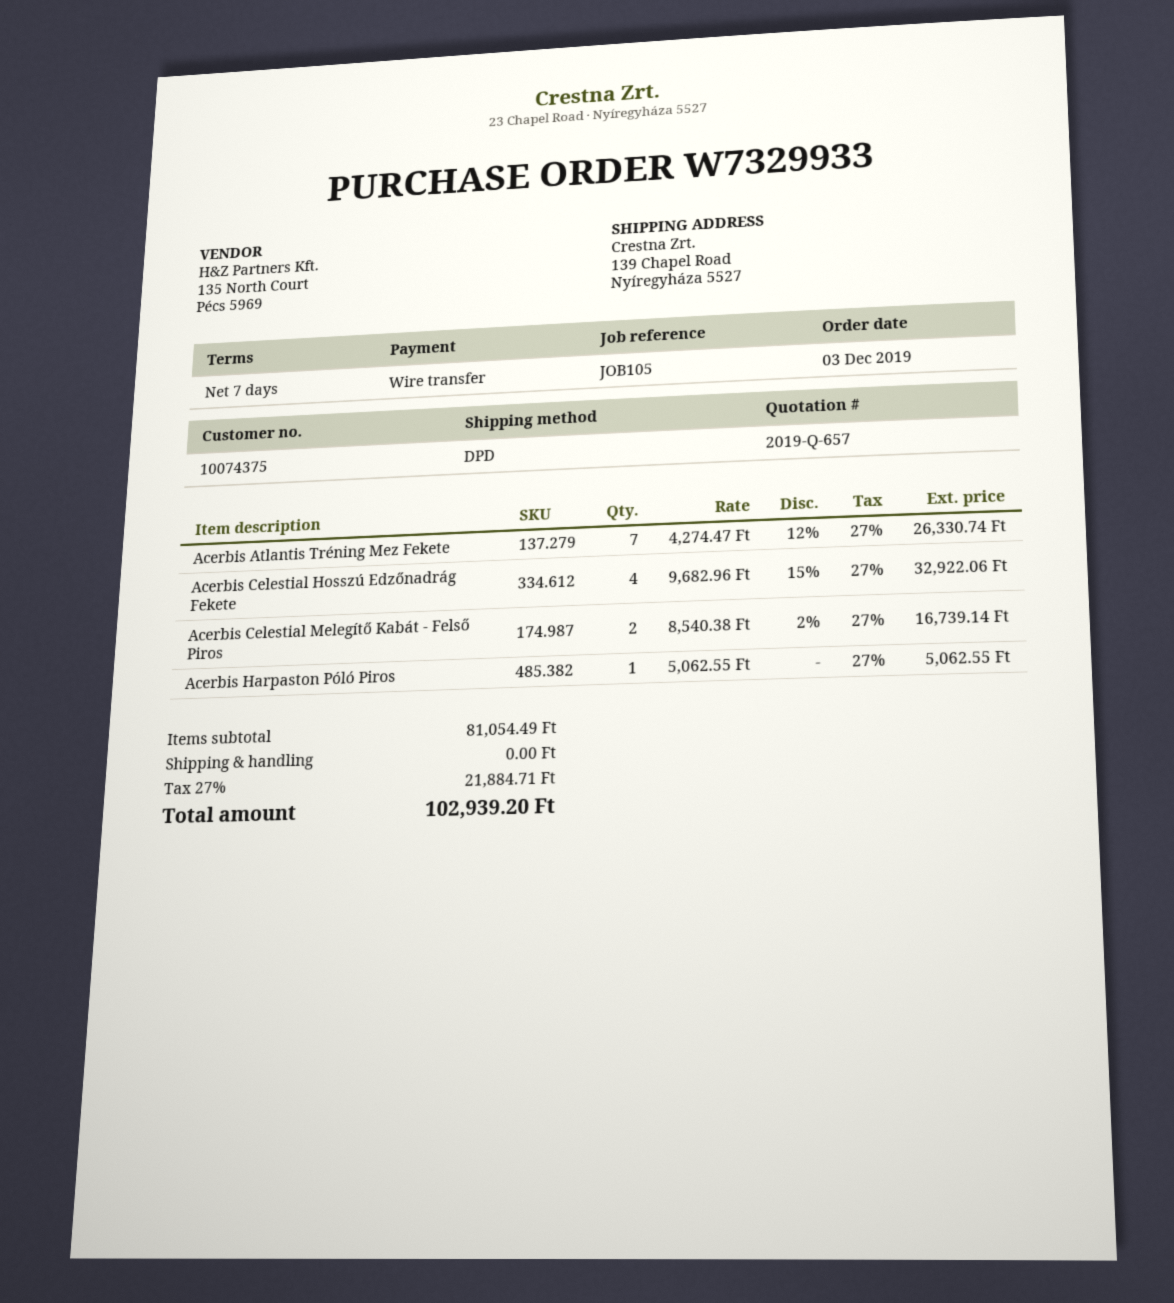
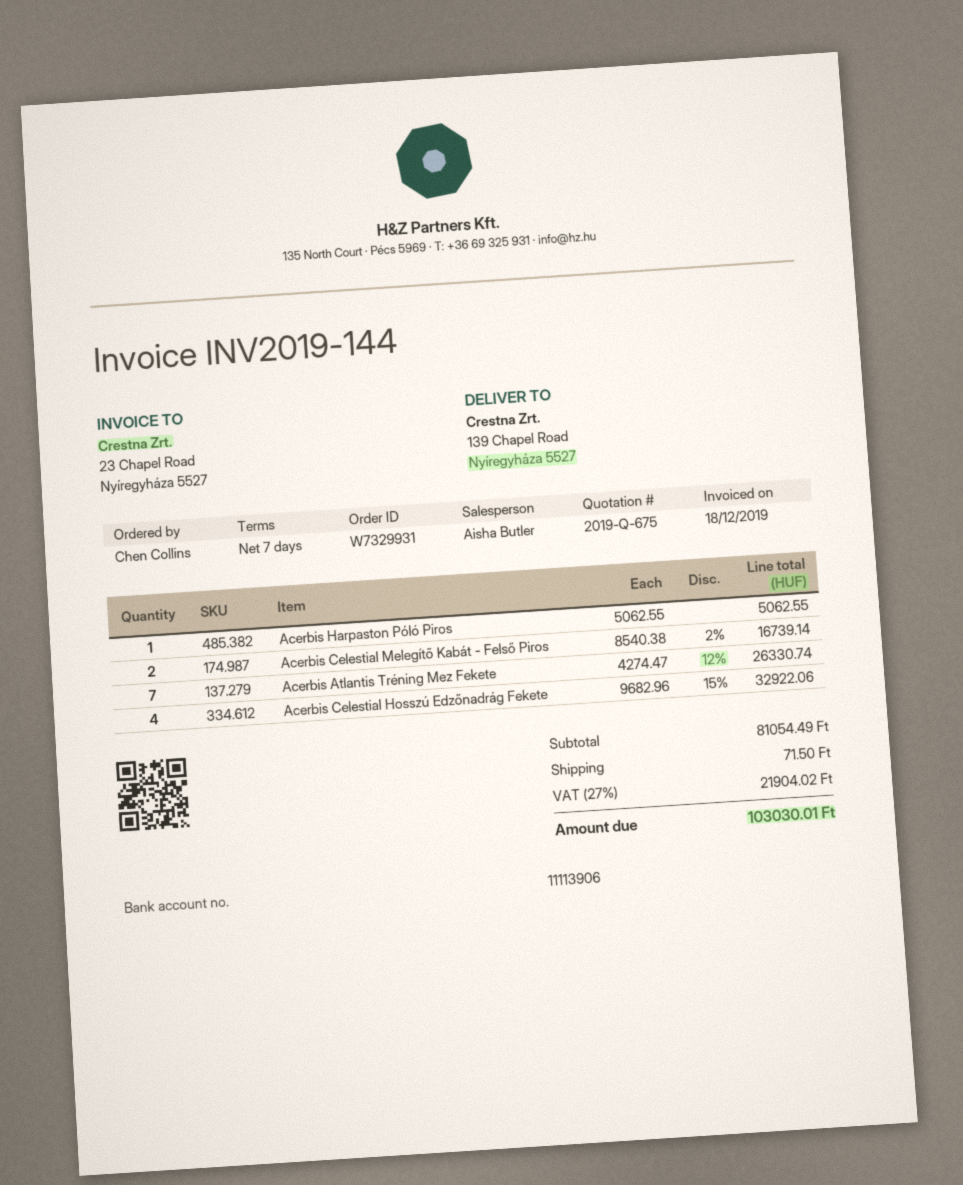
quote number: 2019-Q-657 -> 2019-Q-675
order number: W7329933 -> W7329931
shipping: 0.00 -> 71.50
tax: 27% = 21884.71 -> 27% = 21904.02
total: 102939.20 -> 103030.01

